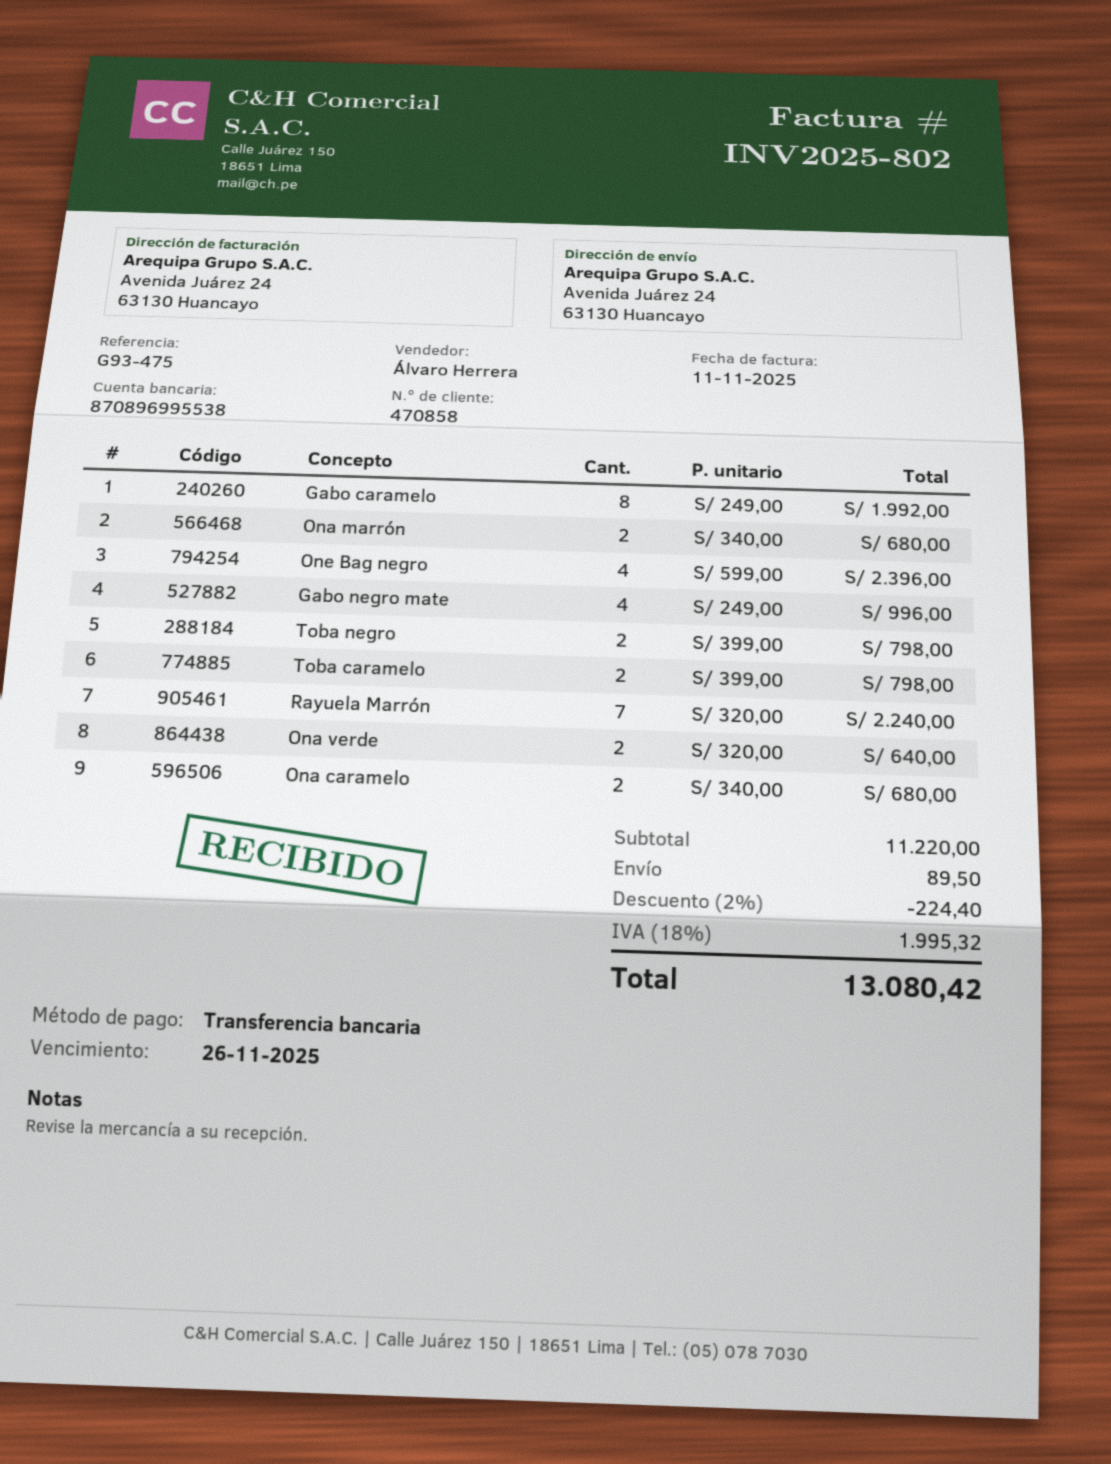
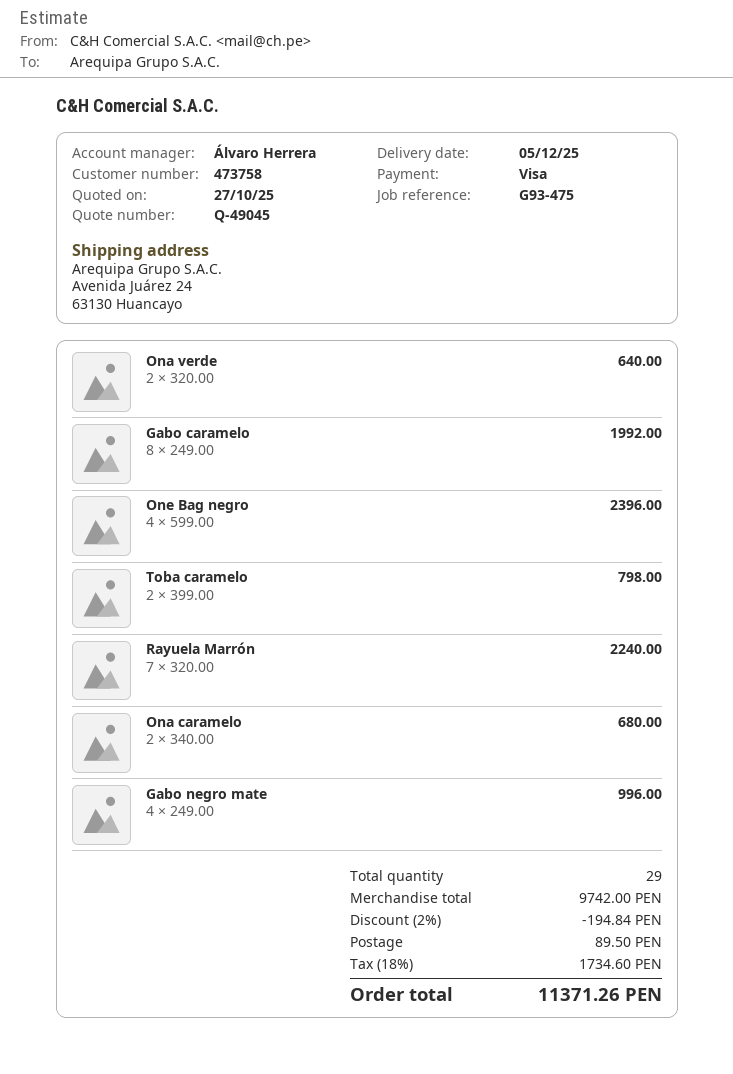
customer number: 470858 -> 473758
payment method: bank transfer -> Visa
Ona marrón: 2 x 340.00 = 680.00 -> none
Toba negro: 2 x 399.00 = 798.00 -> none
subtotal: 11220.00 -> 9742.00
discount: 2% = 224.40 -> 2% = 194.84
tax: 18% = 1995.32 -> 18% = 1734.60
total: 13080.42 -> 11371.26

